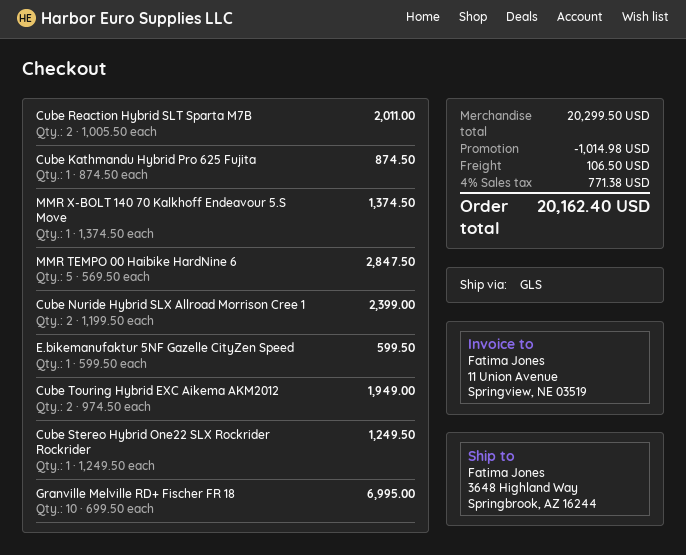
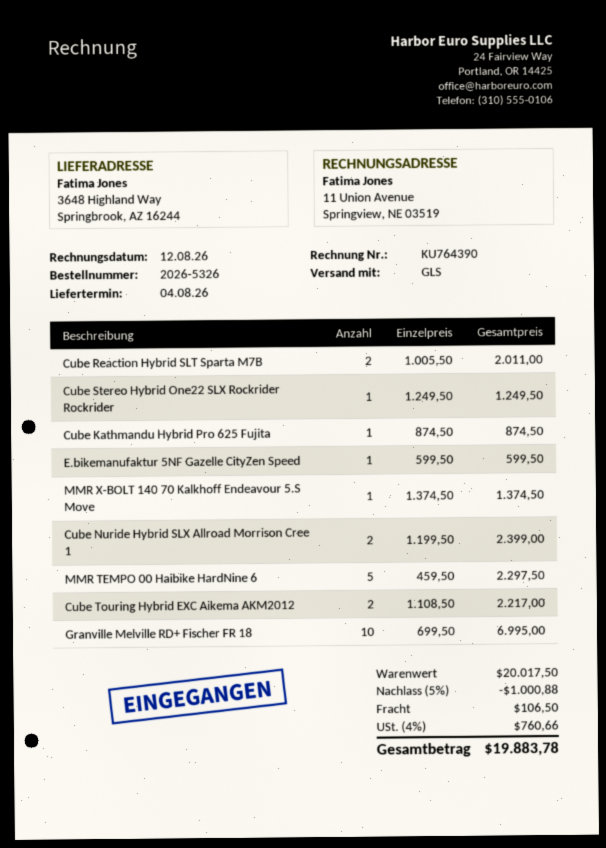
MMR TEMPO 00 Haibike HardNine 6: 5 x 569.50 = 2847.50 -> 5 x 459.50 = 2297.50
Cube Touring Hybrid EXC Aikema AKM2012: 2 x 974.50 = 1949.00 -> 2 x 1108.50 = 2217.00
subtotal: 20299.50 -> 20017.50
discount: 1014.98 -> 1000.88
tax: 4% = 771.38 -> 4% = 760.66
total: 20162.40 -> 19883.78

